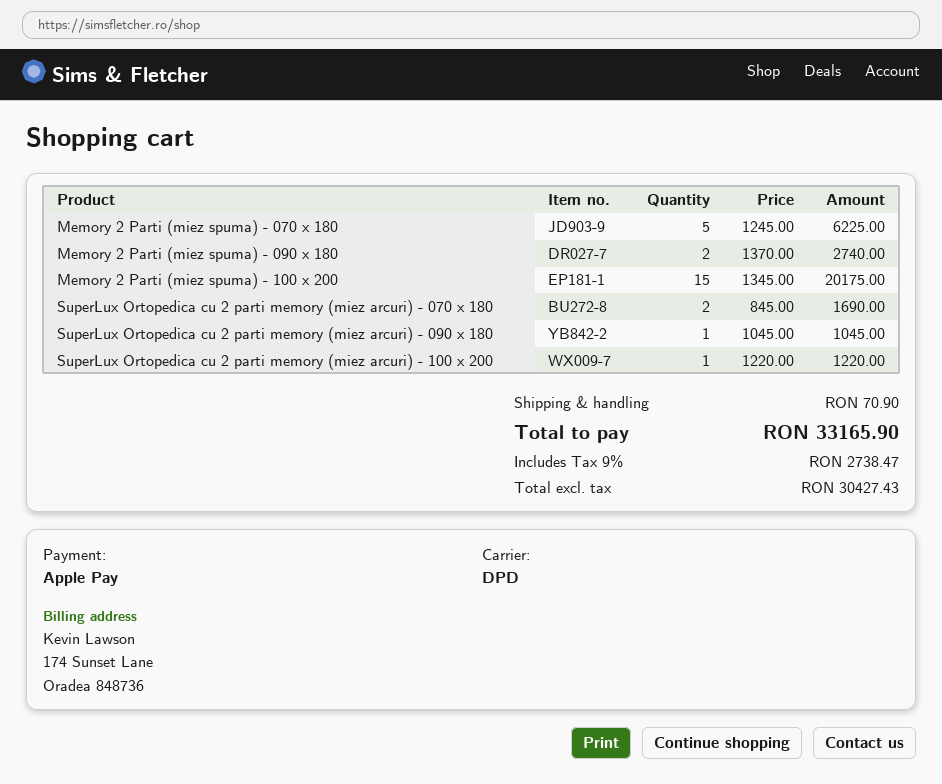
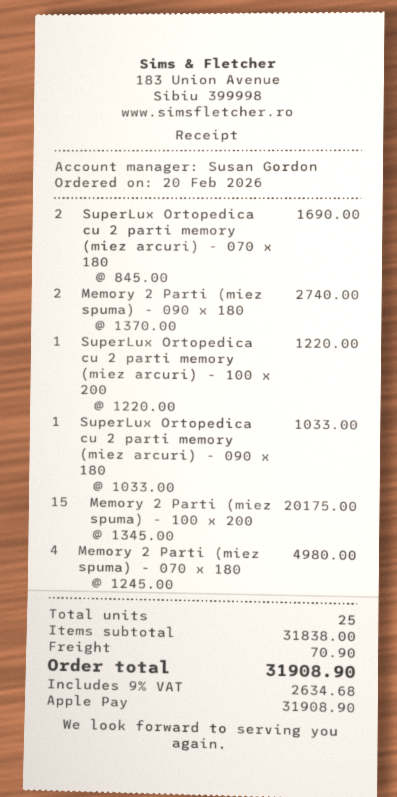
Memory 2 Parti (miez spuma) - 070 x 180: 5 x 1245.00 = 6225.00 -> 4 x 1245.00 = 4980.00
SuperLux Ortopedica cu 2 parti memory (miez arcuri) - 090 x 180: 1 x 1045.00 = 1045.00 -> 1 x 1033.00 = 1033.00
tax: 9% = 2738.47 -> 9% = 2634.68
total: 33165.90 -> 31908.90

